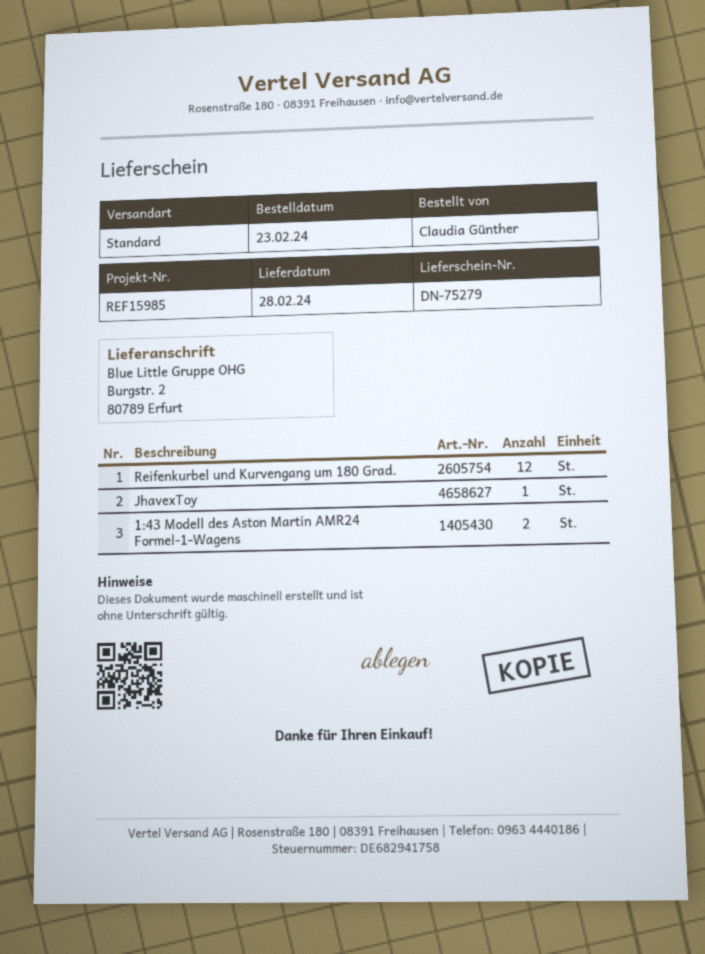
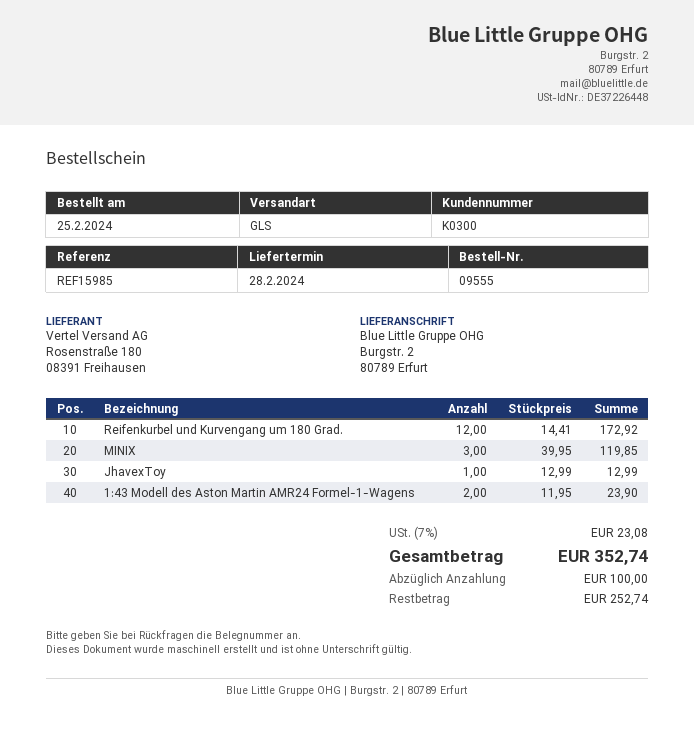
order date: 2024-02-23 -> 2024-02-25
shipping method: standard -> GLS
MINIX: none -> 3

